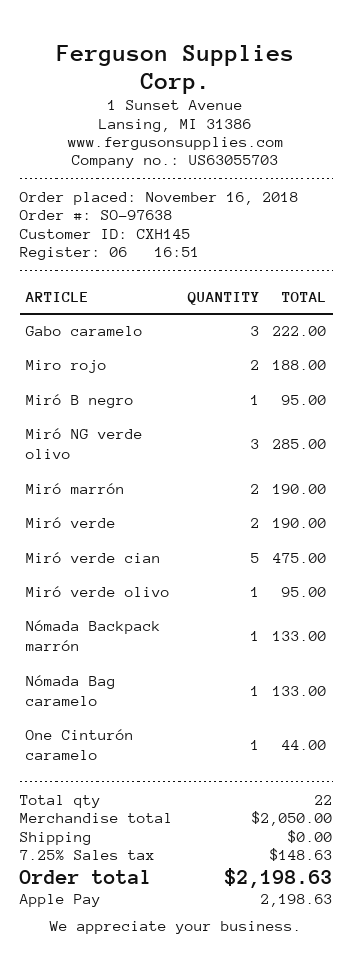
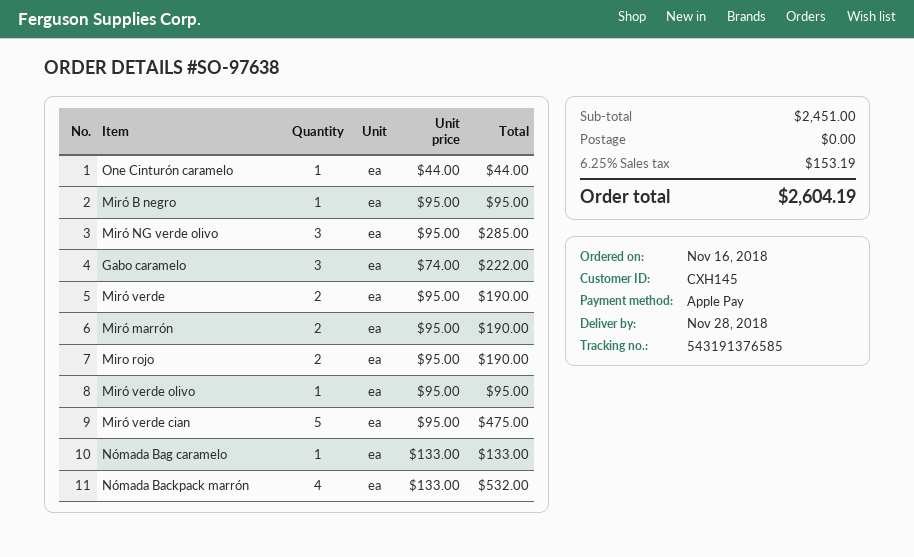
Miro rojo: 2 for 188.00 -> 2 for 190.00
Nómada Backpack marrón: 1 for 133.00 -> 4 for 532.00
subtotal: 2050.00 -> 2451.00
tax: 7.25% = 148.63 -> 6.25% = 153.19
total: 2198.63 -> 2604.19

